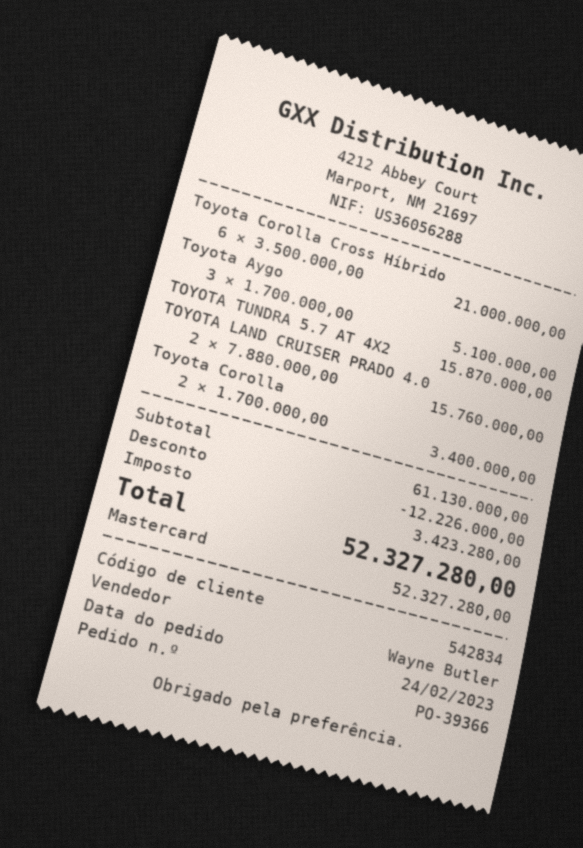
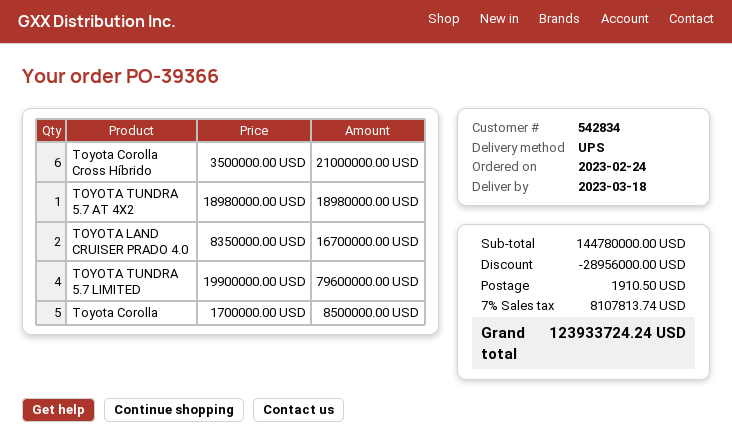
Toyota Aygo: 3 x 1700000.00 = 5100000.00 -> none
TOYOTA TUNDRA 5.7 AT 4X2: 1 x 15870000.00 = 15870000.00 -> 1 x 18980000.00 = 18980000.00
TOYOTA LAND CRUISER PRADO 4.0: 2 x 7880000.00 = 15760000.00 -> 2 x 8350000.00 = 16700000.00
Toyota Corolla: 2 x 1700000.00 = 3400000.00 -> 5 x 1700000.00 = 8500000.00
TOYOTA TUNDRA 5.7 LIMITED: none -> 4 x 19900000.00 = 79600000.00
subtotal: 61130000.00 -> 144780000.00
discount: 12226000.00 -> 28956000.00
shipping: none -> 1910.50
tax: 3423280.00 -> 8107813.74
total: 52327280.00 -> 123933724.24

